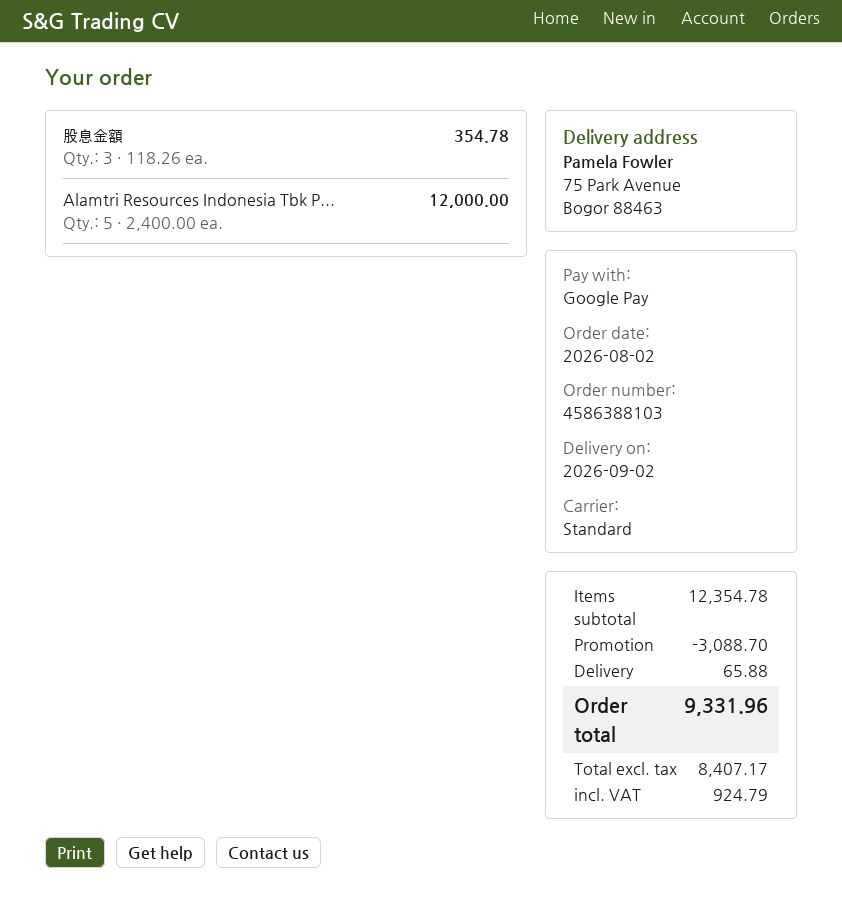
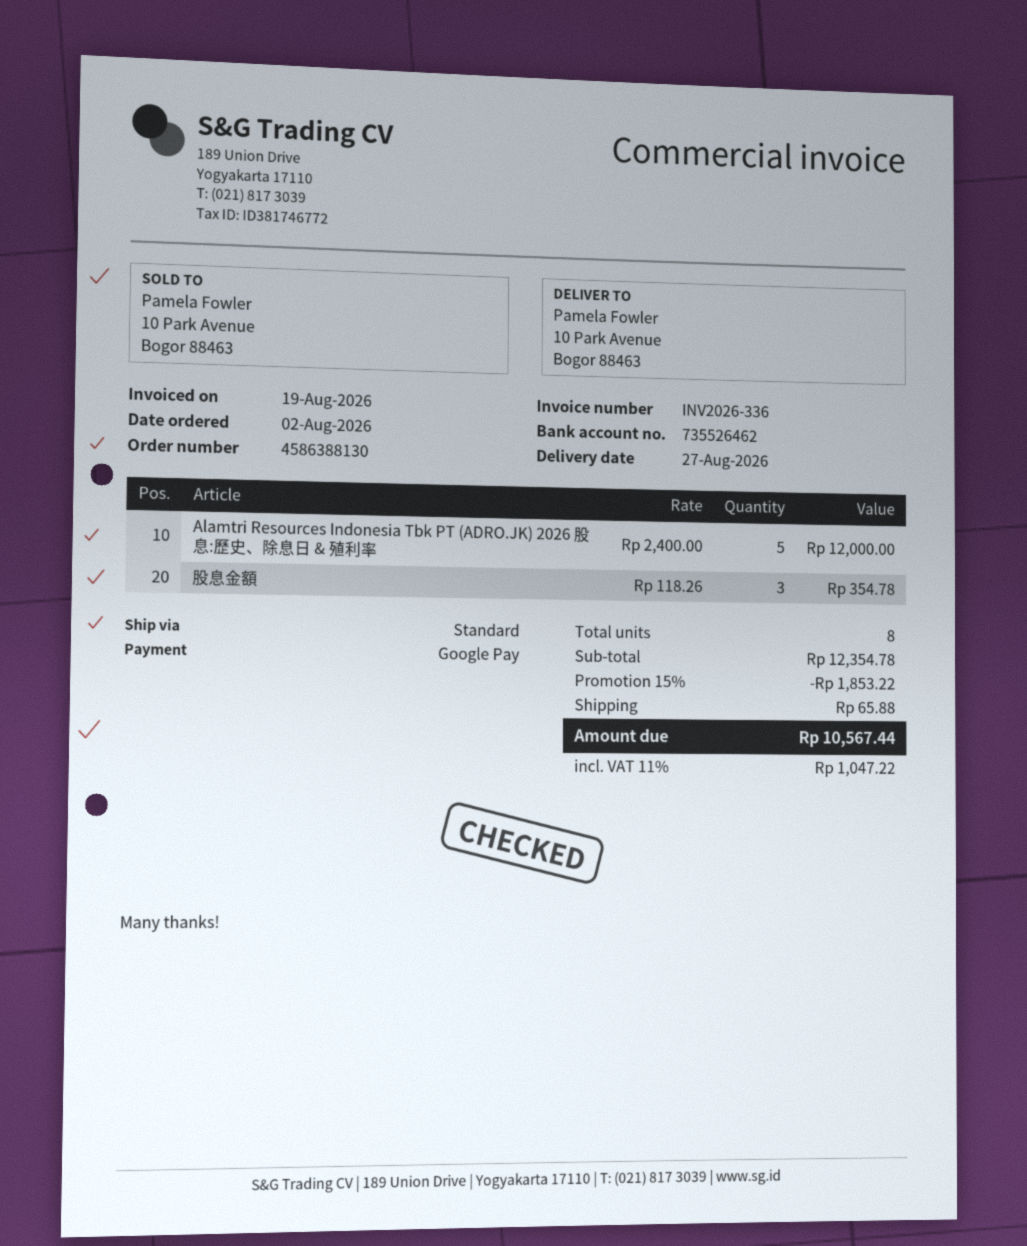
order number: 4586388103 -> 4586388130
delivery date: 2026-09-02 -> 2026-08-27
ship to: 75 Park Avenue, Bogor 88463 -> 10 Park Avenue, Bogor 88463
discount: 3088.70 -> 1853.22
tax: 924.79 -> 1047.22
total: 9331.96 -> 10567.44

